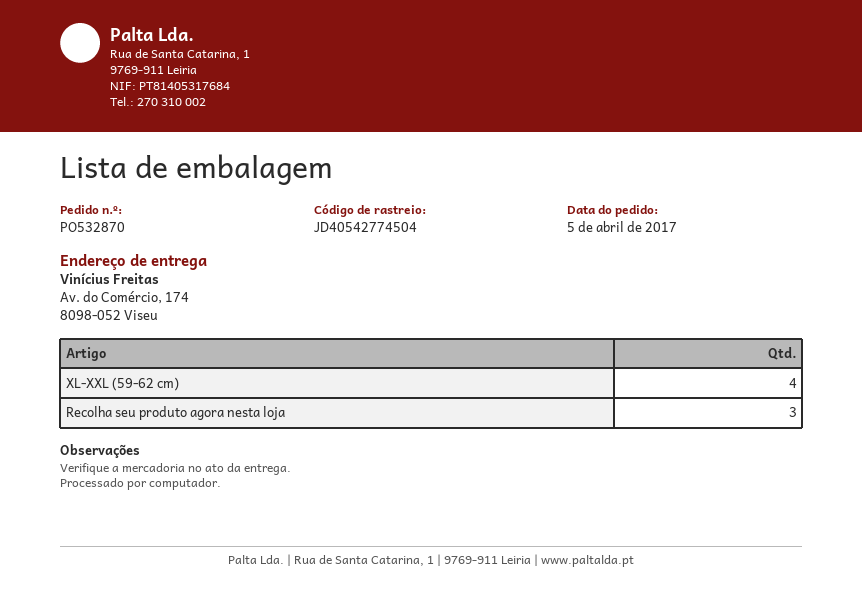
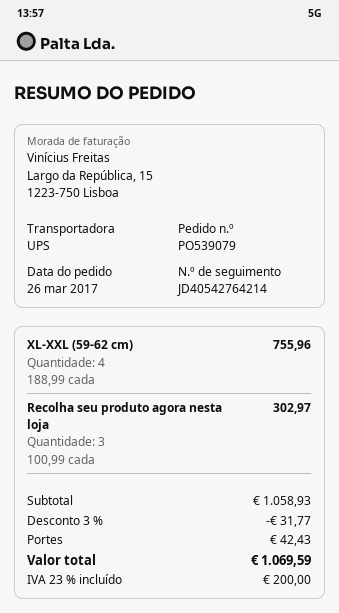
order number: PO532870 -> PO539079
order date: 2017-04-05 -> 2017-03-26
tracking number: JD40542774504 -> JD40542764214

